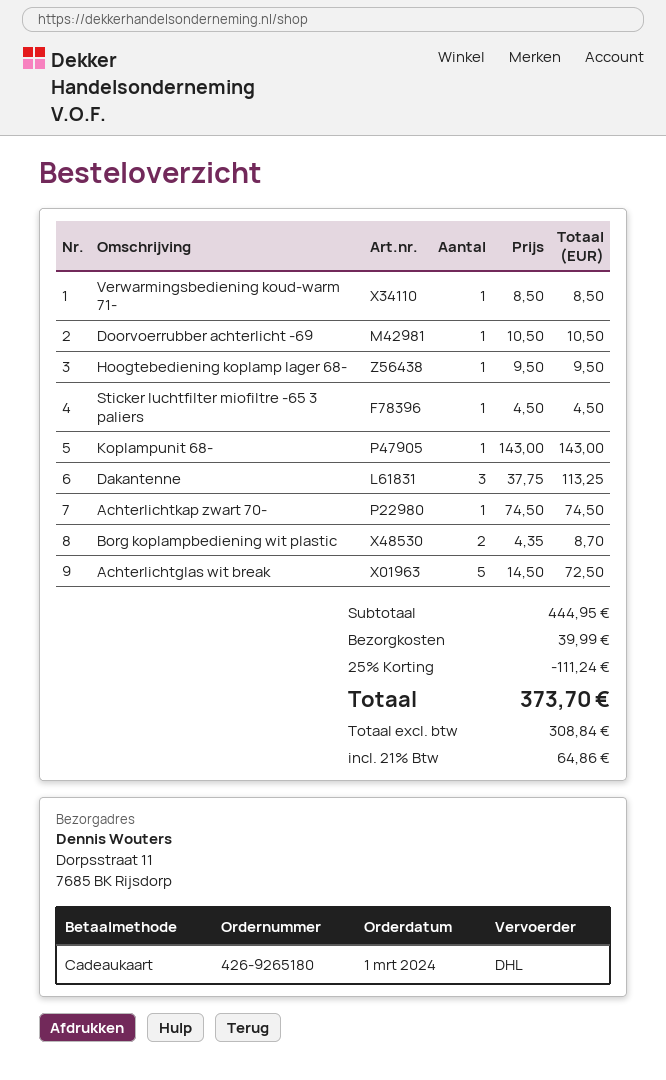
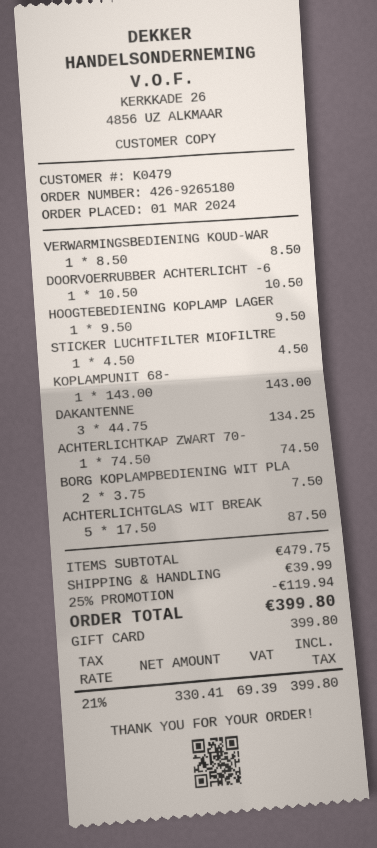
Dakantenne: 3 x 37.75 = 113.25 -> 3 x 44.75 = 134.25
Borg koplampbediening wit plastic: 2 x 4.35 = 8.70 -> 2 x 3.75 = 7.50
Achterlichtglas wit break: 5 x 14.50 = 72.50 -> 5 x 17.50 = 87.50
subtotal: 444.95 -> 479.75
discount: 25% = 111.24 -> 25% = 119.94
net: 308.84 -> 330.41
tax: 21% = 64.86 -> 21% = 69.39
total: 373.70 -> 399.80

